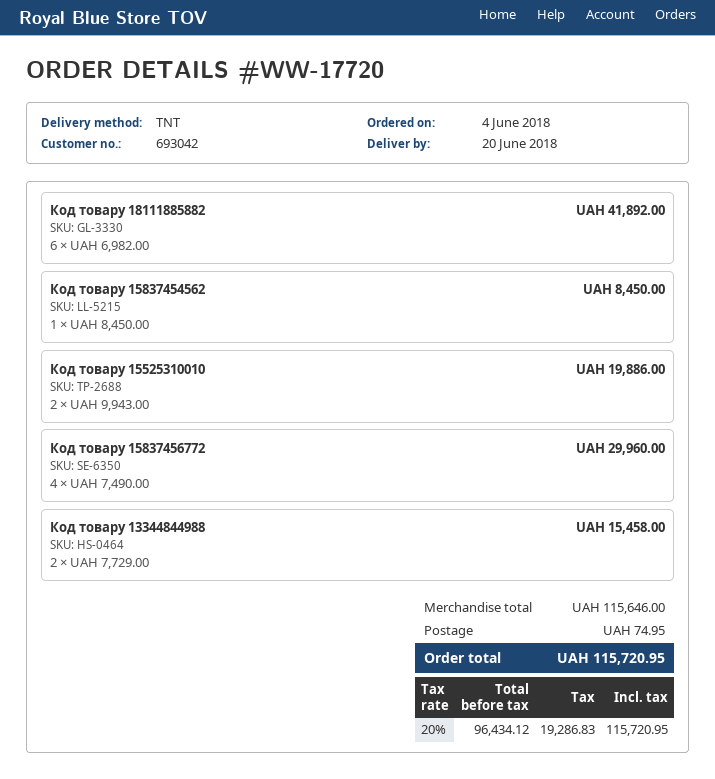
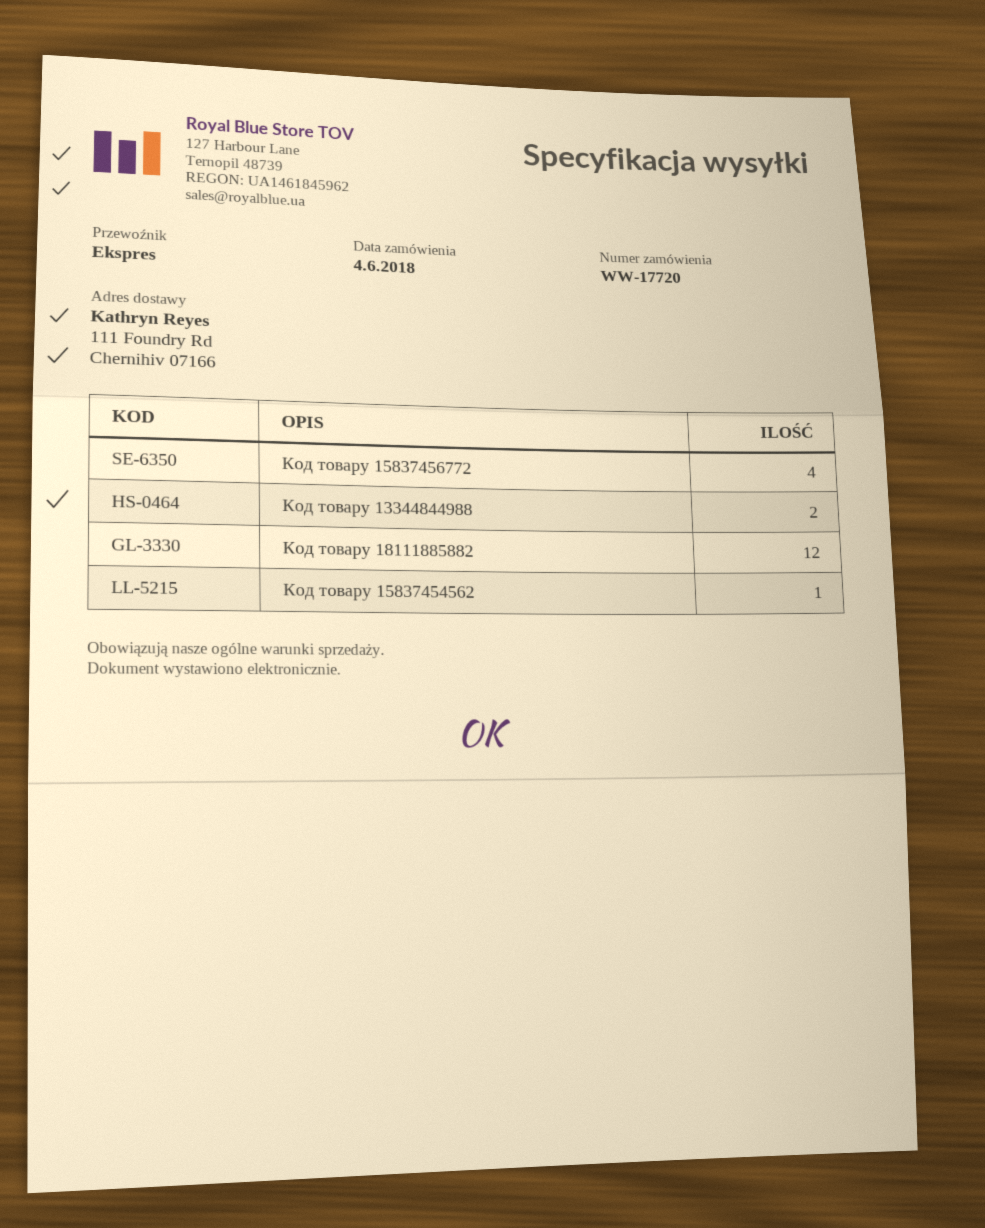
shipping method: TNT -> express
Код товару 18111885882: 6 -> 12
Код товару 15525310010: 2 -> none

